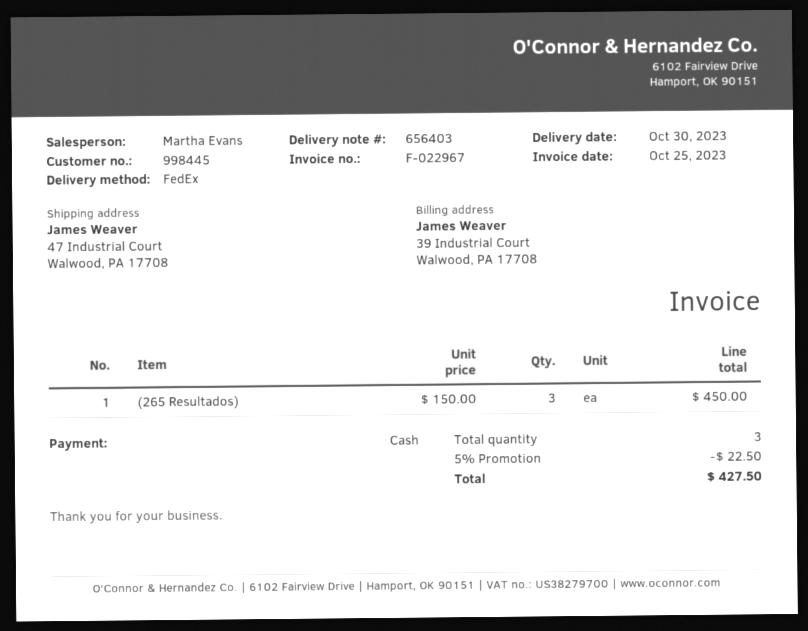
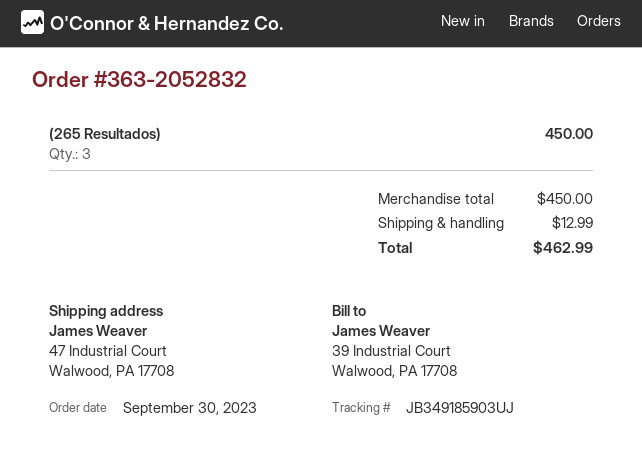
discount: 5% = 22.50 -> none
shipping: none -> 12.99
total: 427.50 -> 462.99

